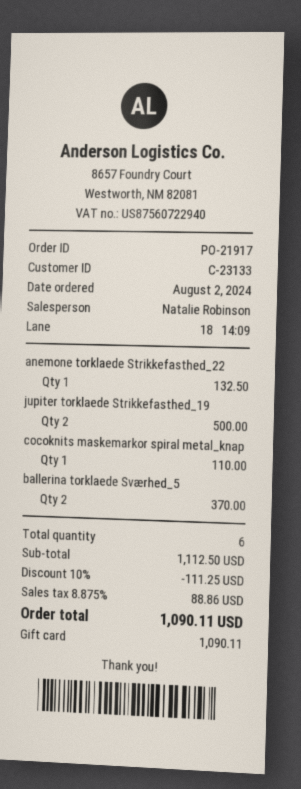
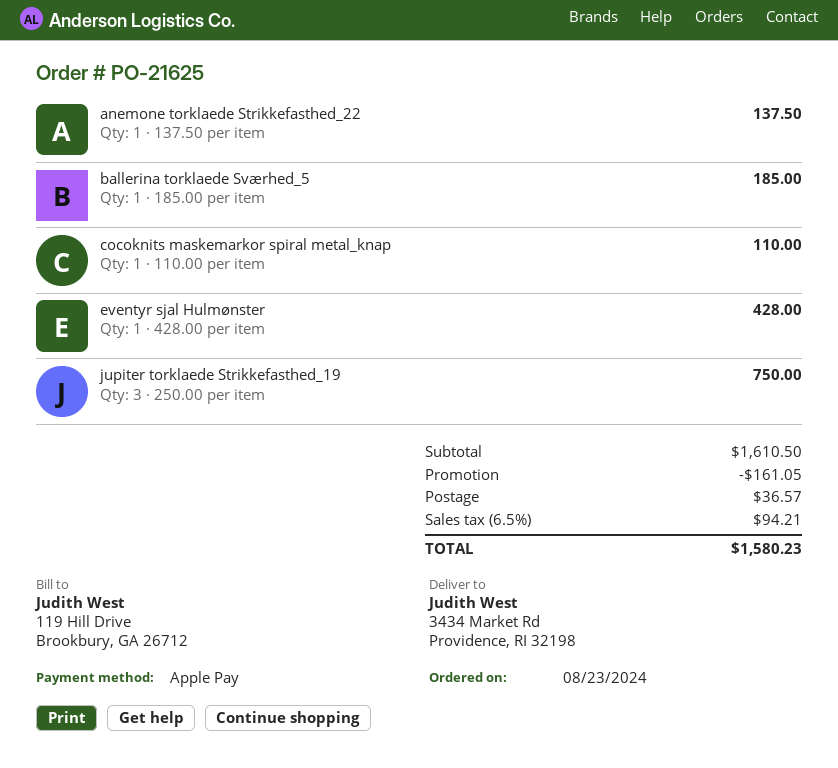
order number: PO-21917 -> PO-21625
order date: 2024-08-02 -> 2024-08-23
payment method: gift card -> Apple Pay
anemone torklaede Strikkefasthed_22: 1 for 132.50 -> 1 for 137.50
jupiter torklaede Strikkefasthed_19: 2 for 500.00 -> 3 for 750.00
ballerina torklaede Sværhed_5: 2 for 370.00 -> 1 for 185.00
eventyr sjal Hulmønster: none -> 1 for 428.00
subtotal: 1112.50 -> 1610.50
discount: 111.25 -> 161.05
shipping: none -> 36.57
tax: 8.875% = 88.86 -> 6.5% = 94.21
total: 1090.11 -> 1580.23

